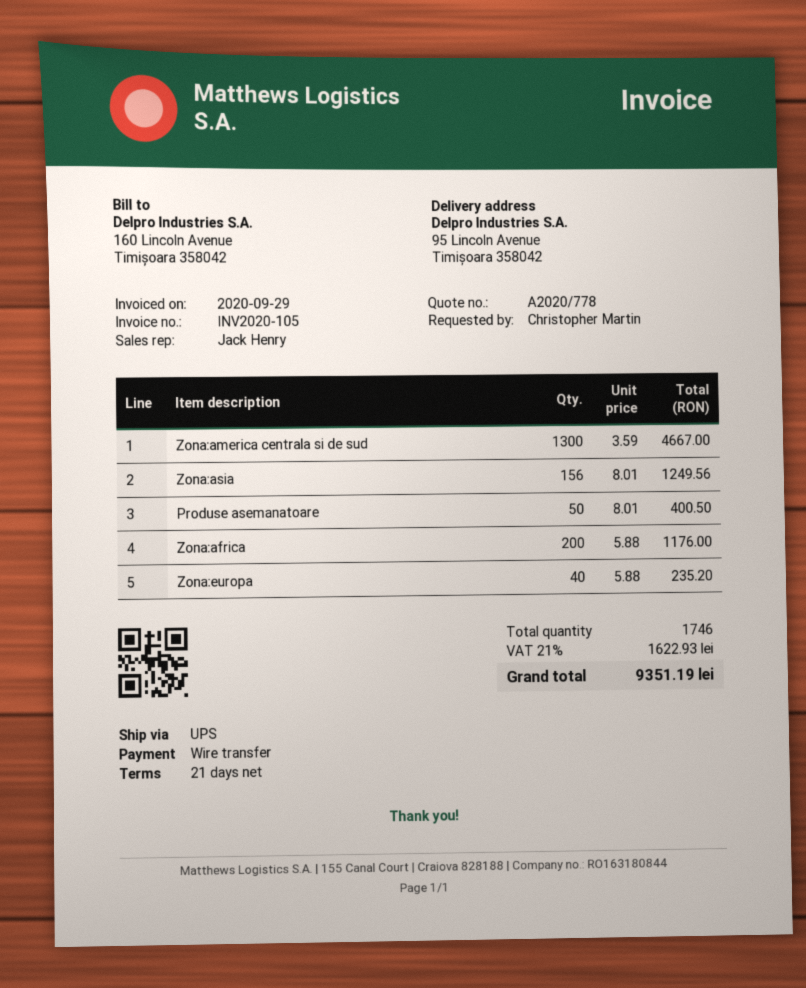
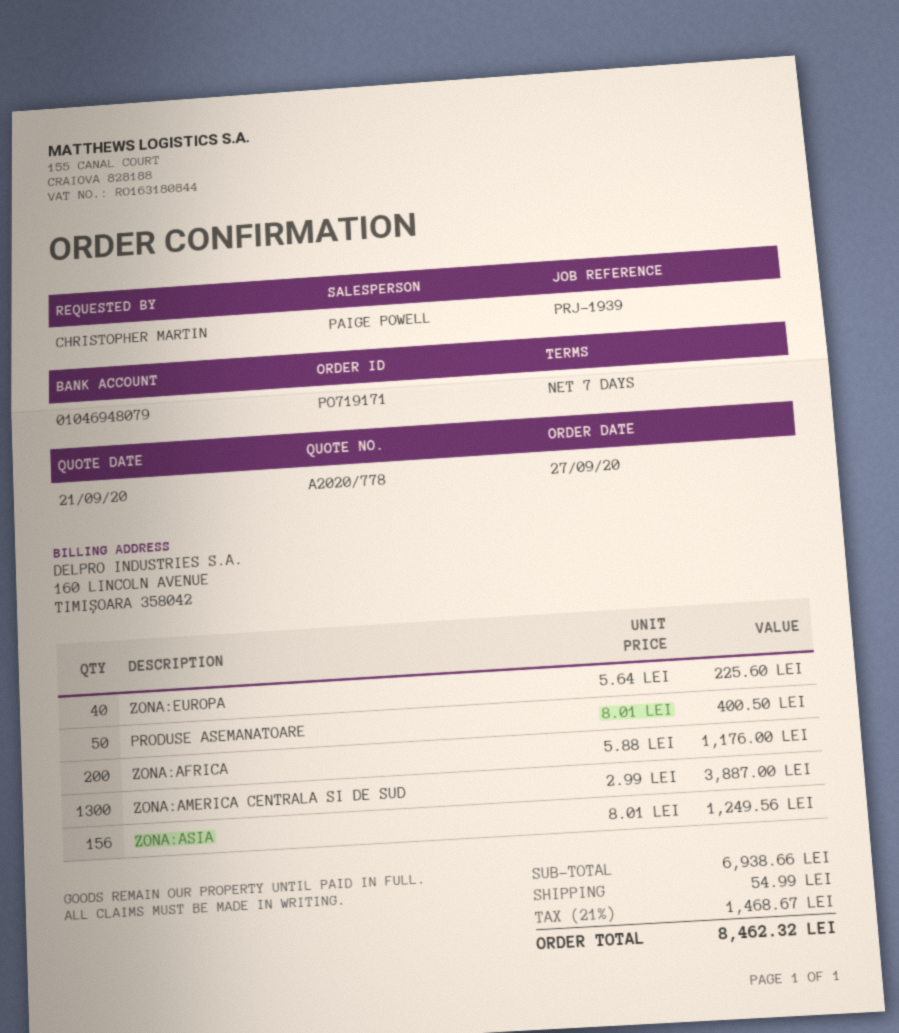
payment terms: 21 days -> 7 days
sales rep: Jack Henry -> PAIGE POWELL
Zona:america centrala si de sud: 1300 x 3.59 = 4667.00 -> 1300 x 2.99 = 3887.00
Zona:europa: 40 x 5.88 = 235.20 -> 40 x 5.64 = 225.60
shipping: none -> 54.99
tax: 21% = 1622.93 -> 21% = 1468.67
total: 9351.19 -> 8462.32

